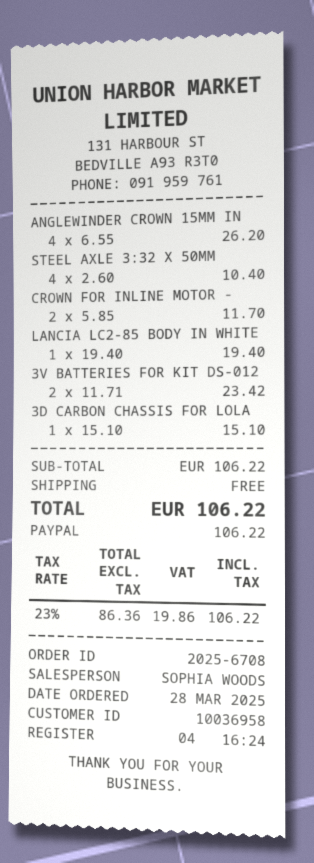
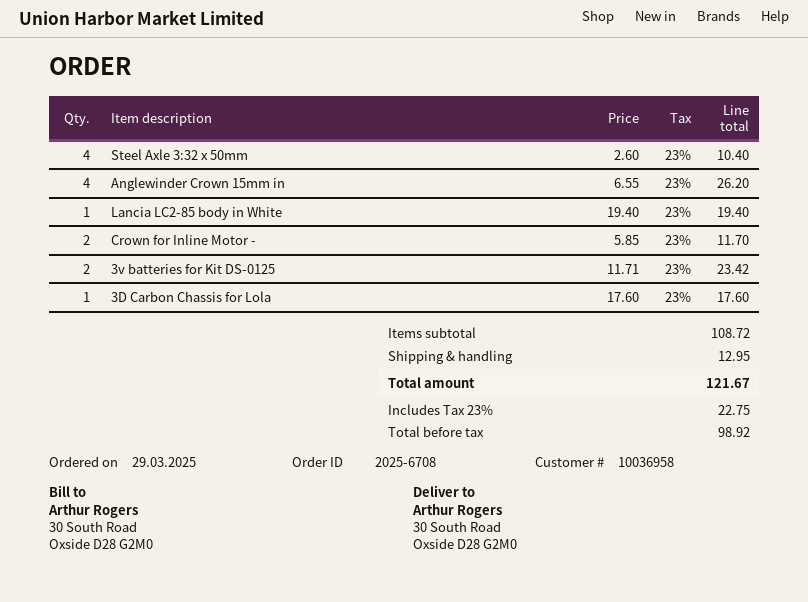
order date: 2025-03-28 -> 2025-03-29
3D CARBON CHASSIS FOR LOLA: 1 x 15.10 = 15.10 -> 1 x 17.60 = 17.60
subtotal: 106.22 -> 108.72
shipping: 0.00 -> 12.95
net: 86.36 -> 98.92
tax: 23% = 19.86 -> 23% = 22.75
total: 106.22 -> 121.67

